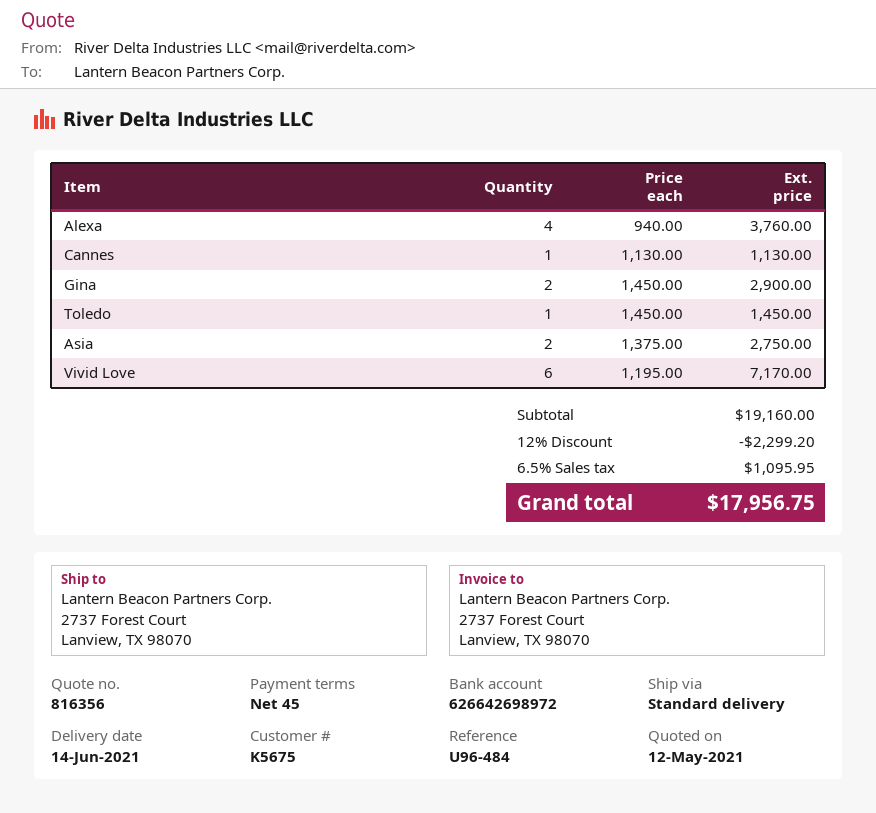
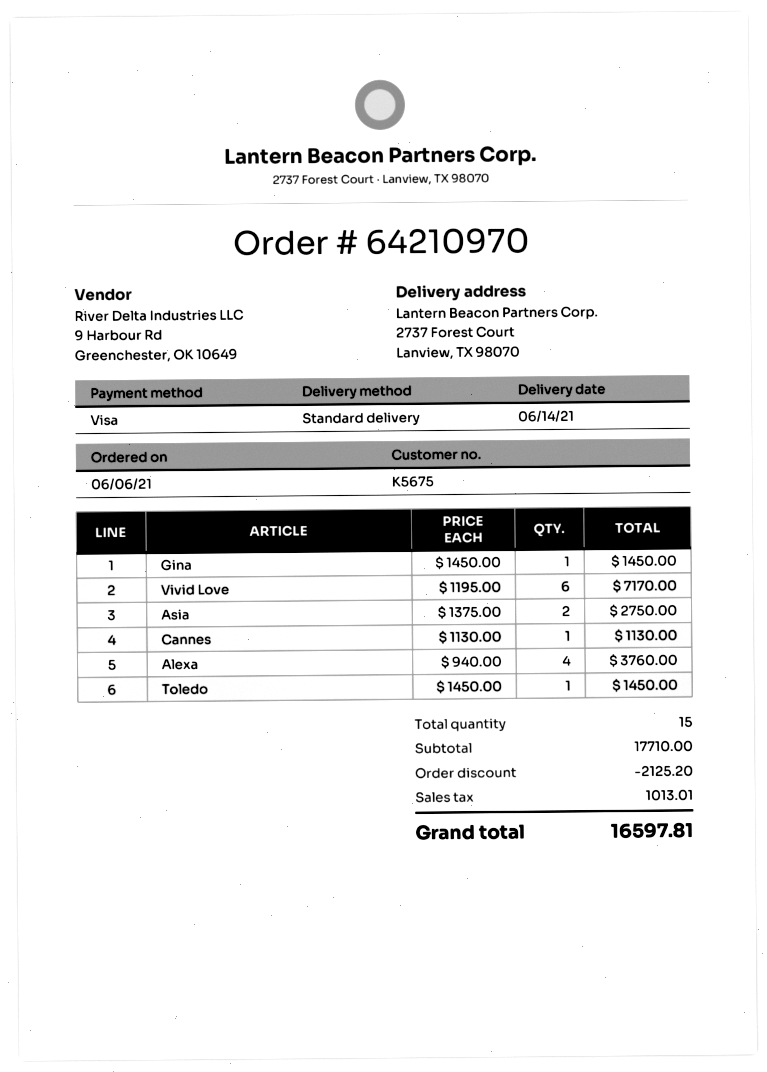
Gina: 2 x 1450.00 = 2900.00 -> 1 x 1450.00 = 1450.00
subtotal: 19160.00 -> 17710.00
discount: 2299.20 -> 2125.20
tax: 1095.95 -> 1013.01
total: 17956.75 -> 16597.81

